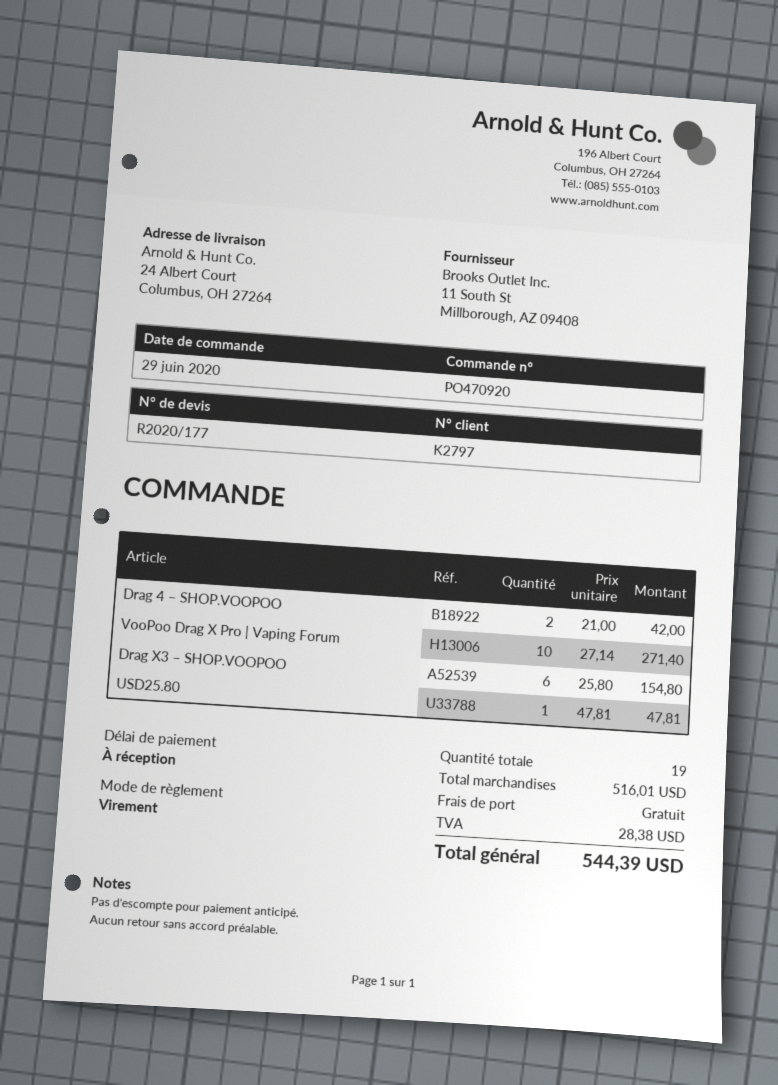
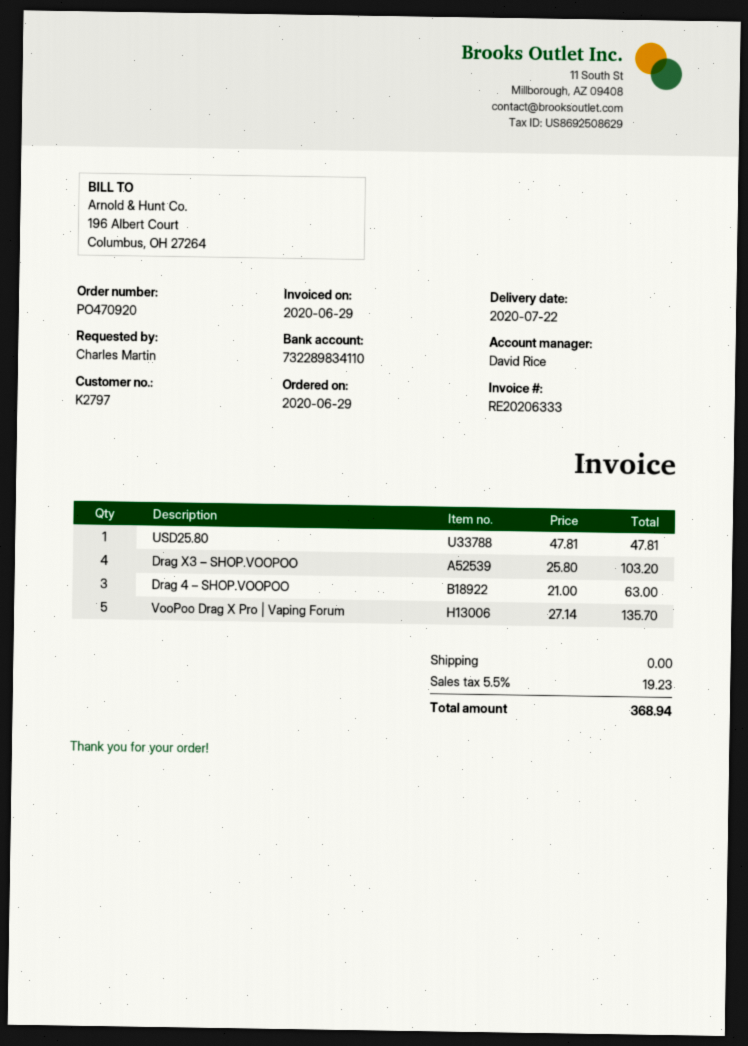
Drag 4 – SHOP.VOOPOO: 2 x 21.00 = 42.00 -> 3 x 21.00 = 63.00
VooPoo Drag X Pro | Vaping Forum: 10 x 27.14 = 271.40 -> 5 x 27.14 = 135.70
Drag X3 – SHOP.VOOPOO: 6 x 25.80 = 154.80 -> 4 x 25.80 = 103.20
tax: 28.38 -> 19.23
total: 544.39 -> 368.94

